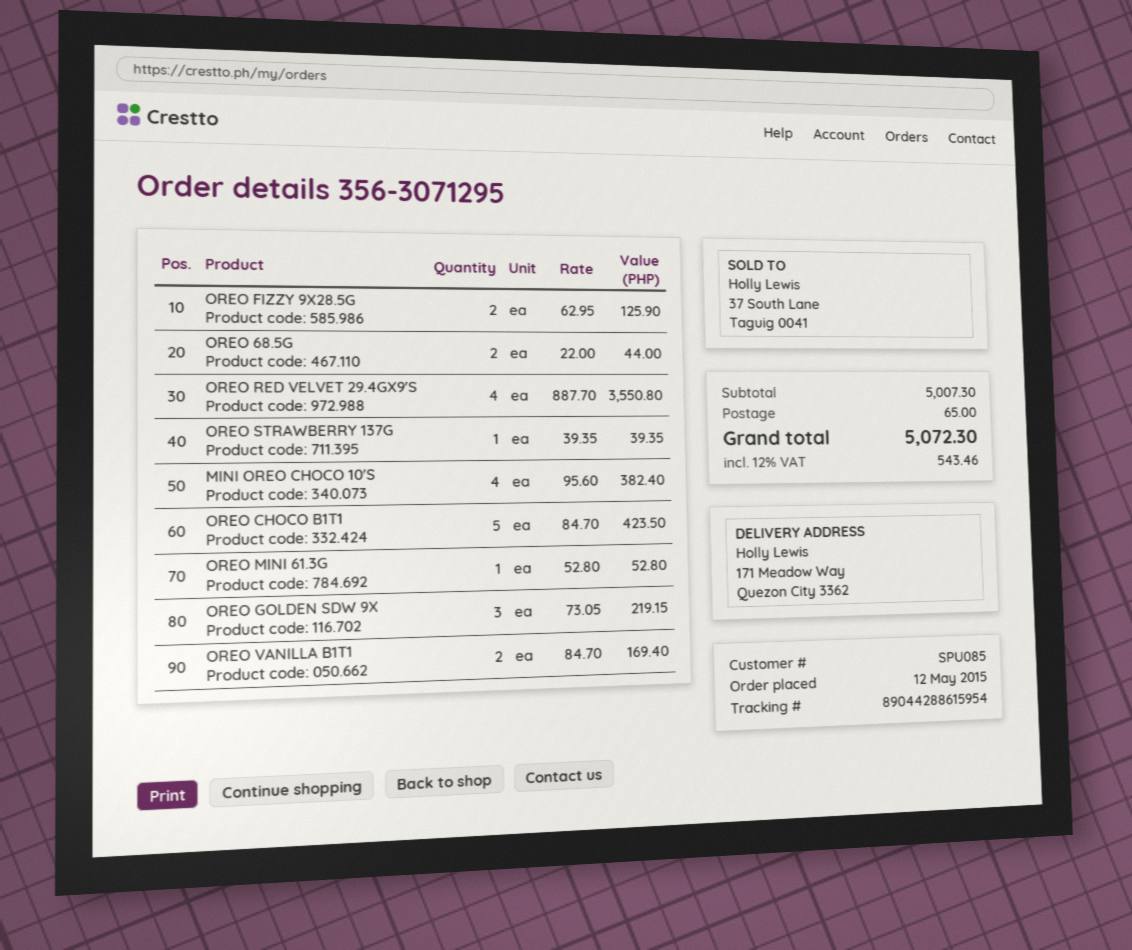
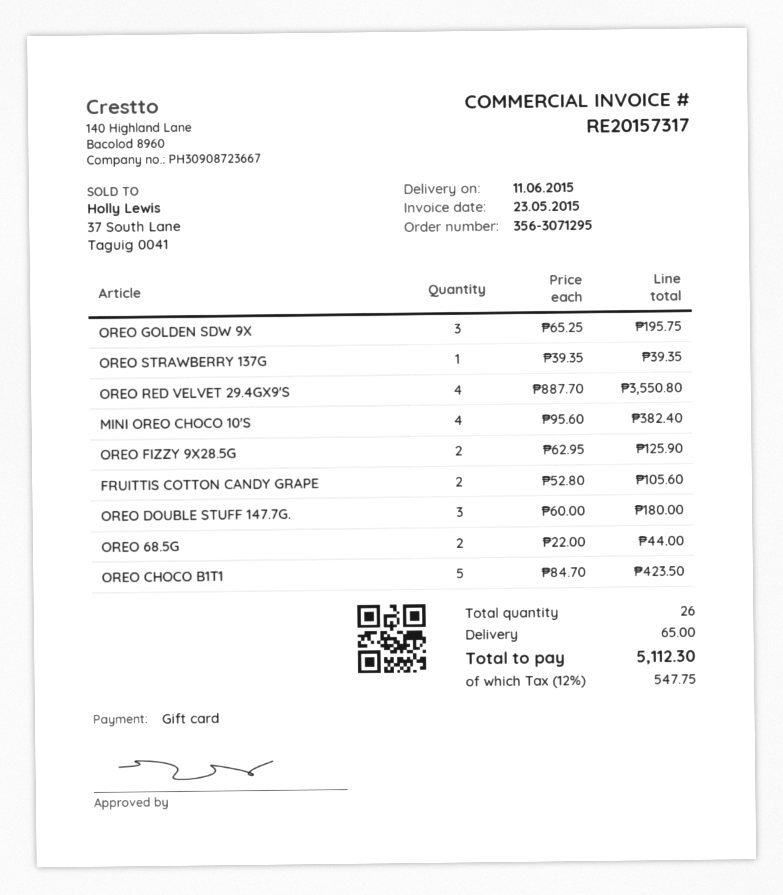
OREO MINI 61.3G: 1 x 52.80 = 52.80 -> none
OREO GOLDEN SDW 9X: 3 x 73.05 = 219.15 -> 3 x 65.25 = 195.75
OREO VANILLA B1T1: 2 x 84.70 = 169.40 -> none
FRUITTIS COTTON CANDY GRAPE: none -> 2 x 52.80 = 105.60
OREO DOUBLE STUFF 147.7G.: none -> 3 x 60.00 = 180.00
tax: 12% = 543.46 -> 12% = 547.75
total: 5072.30 -> 5112.30

